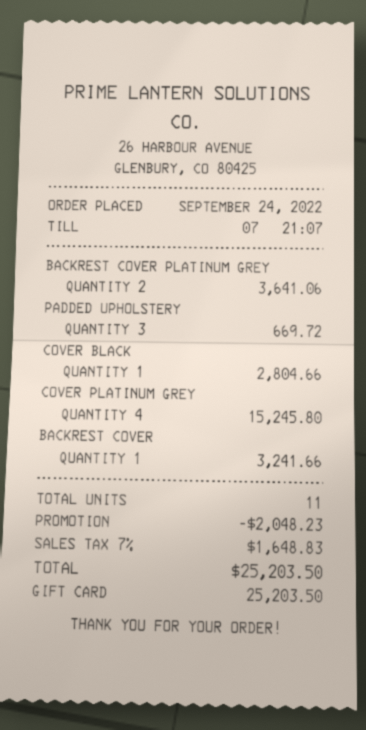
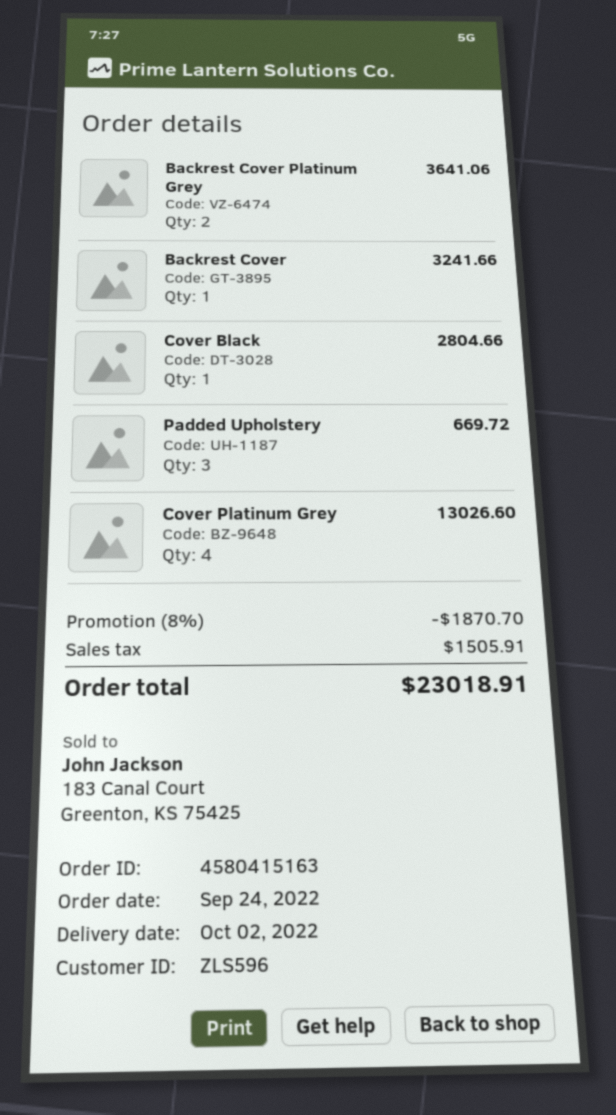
COVER PLATINUM GREY: 4 for 15245.80 -> 4 for 13026.60
discount: 2048.23 -> 1870.70
tax: 1648.83 -> 1505.91
total: 25203.50 -> 23018.91

